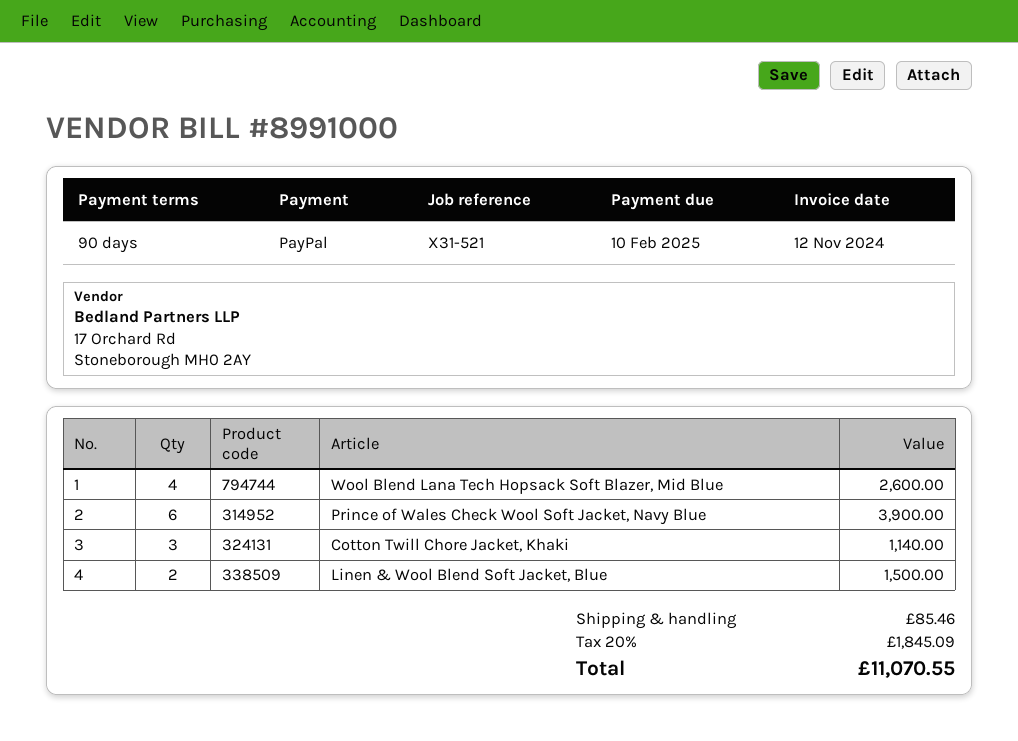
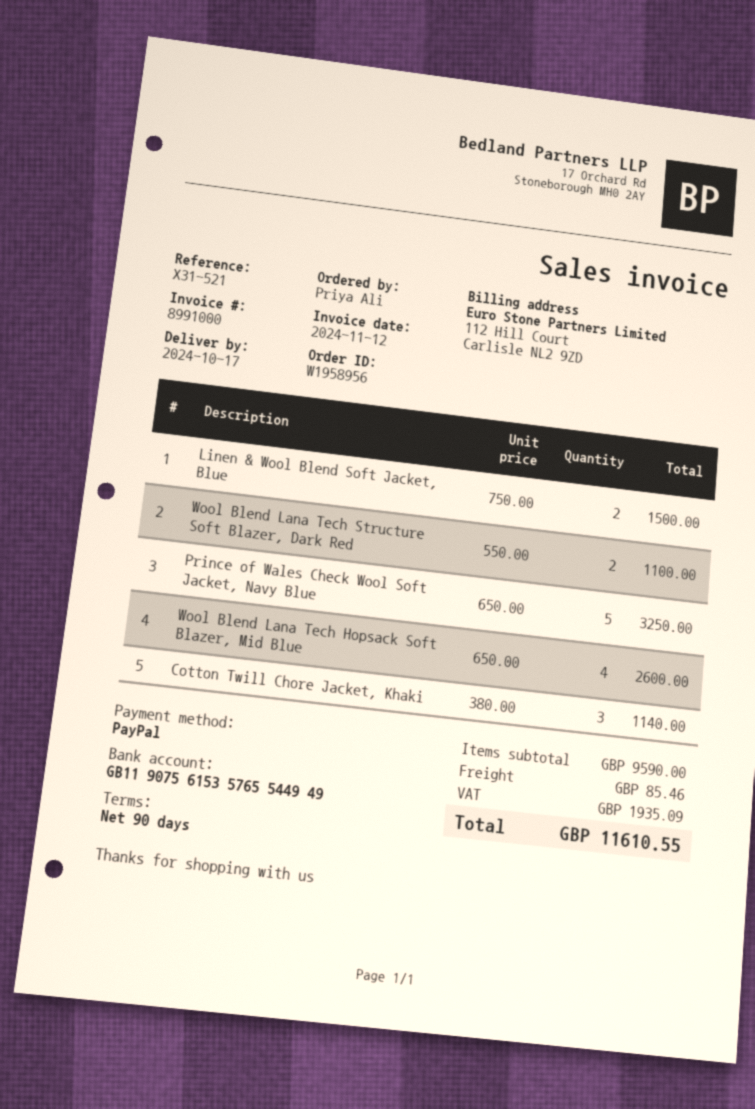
Prince of Wales Check Wool Soft Jacket, Navy Blue: 6 for 3900.00 -> 5 for 3250.00
Wool Blend Lana Tech Structure Soft Blazer, Dark Red: none -> 2 for 1100.00
tax: 1845.09 -> 1935.09
total: 11070.55 -> 11610.55

